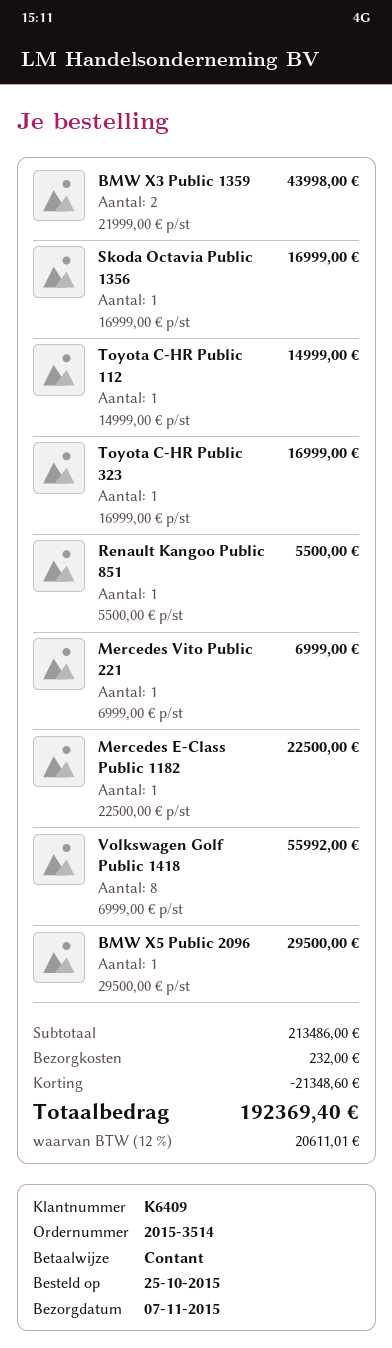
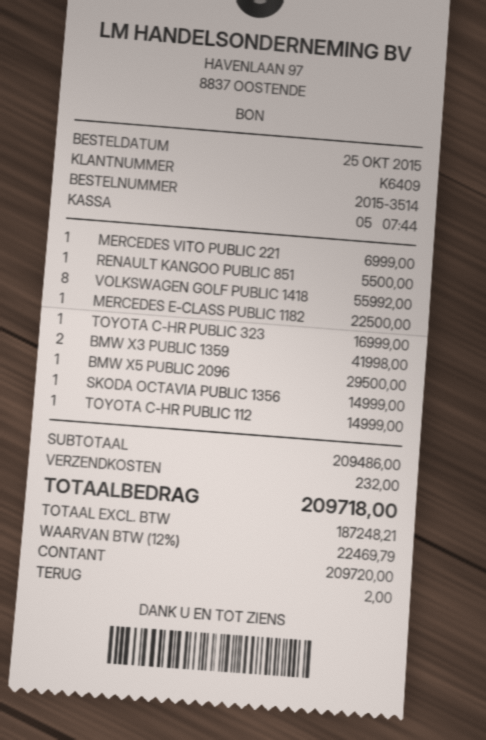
BMW X3 Public 1359: 2 for 43998.00 -> 2 for 41998.00
Skoda Octavia Public 1356: 1 for 16999.00 -> 1 for 14999.00
subtotal: 213486.00 -> 209486.00
discount: 21348.60 -> none
tax: 12% = 20611.01 -> 12% = 22469.79
total: 192369.40 -> 209718.00

